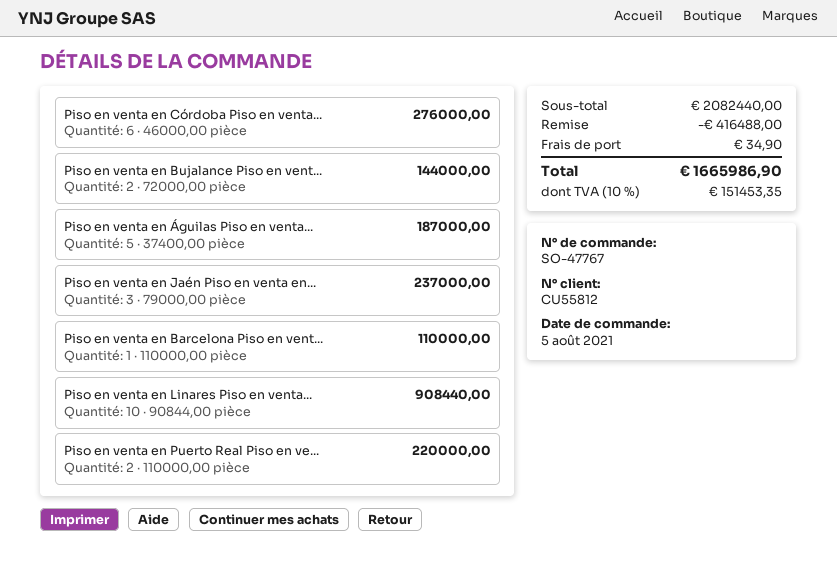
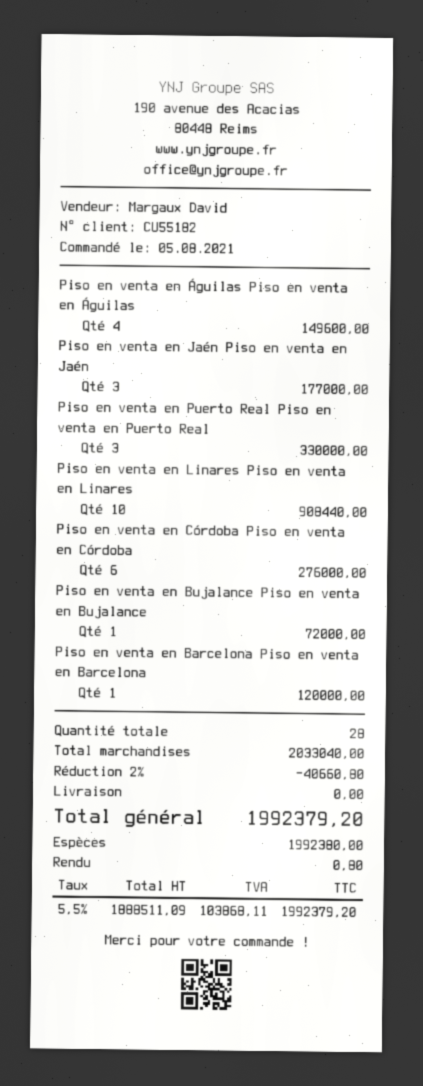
customer number: CU55812 -> CU55182
Piso en venta en Bujalance Piso en vent...: 2 for 144000.00 -> 1 for 72000.00
Piso en venta en Águilas Piso en venta...: 5 for 187000.00 -> 4 for 149600.00
Piso en venta en Jaén Piso en venta en...: 3 for 237000.00 -> 3 for 177000.00
Piso en venta en Barcelona Piso en vent...: 1 for 110000.00 -> 1 for 120000.00
Piso en venta en Puerto Real Piso en ve...: 2 for 220000.00 -> 3 for 330000.00
subtotal: 2082440.00 -> 2033040.00
discount: 416488.00 -> 40660.80
shipping: 34.90 -> 0.00
tax: 10% = 151453.35 -> 5.5% = 103868.11
total: 1665986.90 -> 1992379.20

